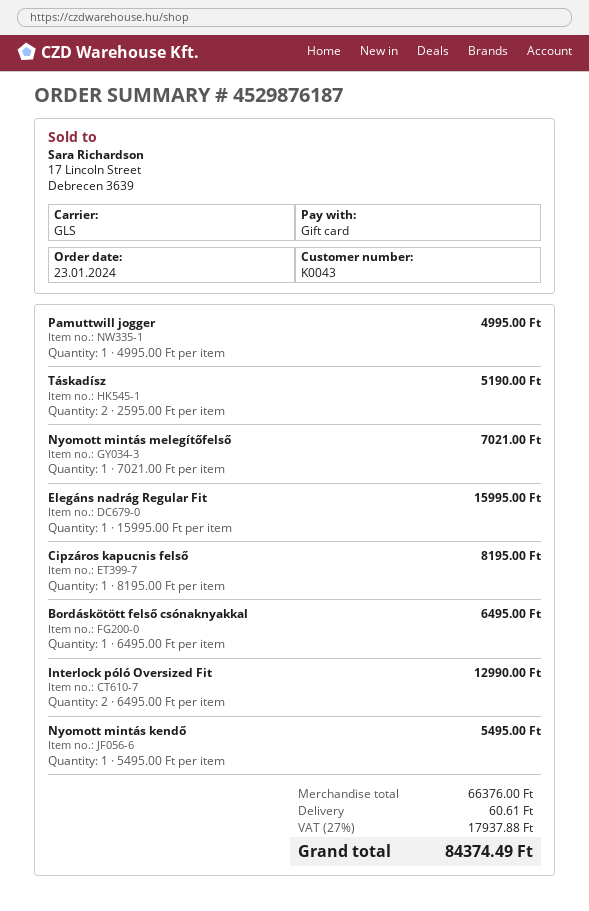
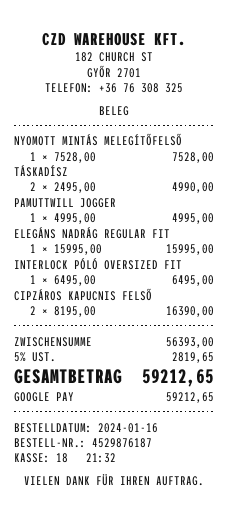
order date: 2024-01-23 -> 2024-01-16
payment method: gift card -> Google Pay
Táskadísz: 2 x 2595.00 = 5190.00 -> 2 x 2495.00 = 4990.00
Nyomott mintás melegítőfelső: 1 x 7021.00 = 7021.00 -> 1 x 7528.00 = 7528.00
Cipzáros kapucnis felső: 1 x 8195.00 = 8195.00 -> 2 x 8195.00 = 16390.00
Bordáskötött felső csónaknyakkal: 1 x 6495.00 = 6495.00 -> none
Interlock póló Oversized Fit: 2 x 6495.00 = 12990.00 -> 1 x 6495.00 = 6495.00
Nyomott mintás kendő: 1 x 5495.00 = 5495.00 -> none
subtotal: 66376.00 -> 56393.00
shipping: 60.61 -> none
tax: 27% = 17937.88 -> 5% = 2819.65
total: 84374.49 -> 59212.65

